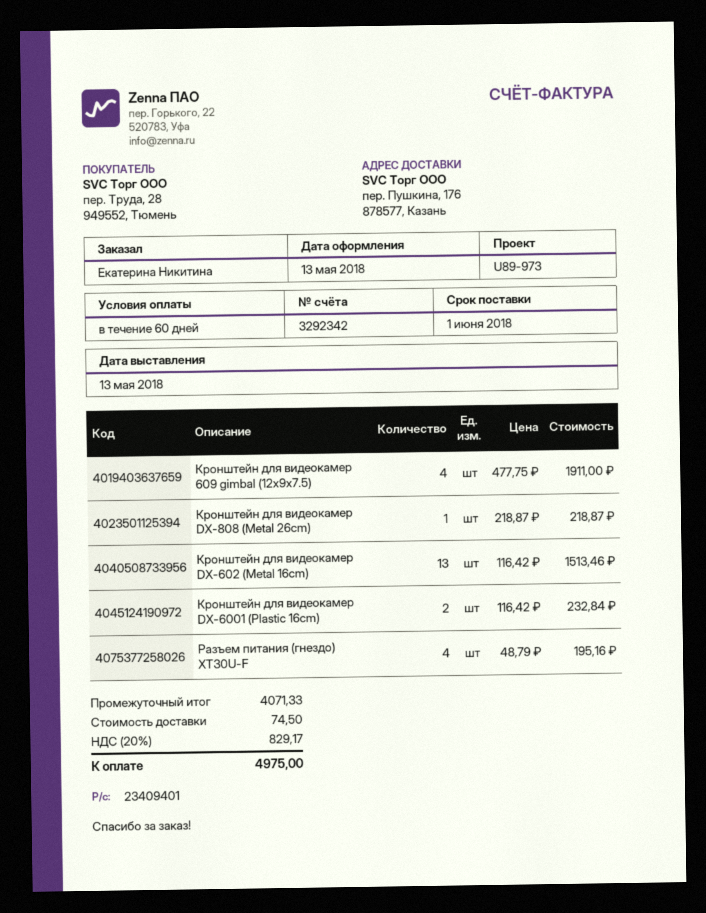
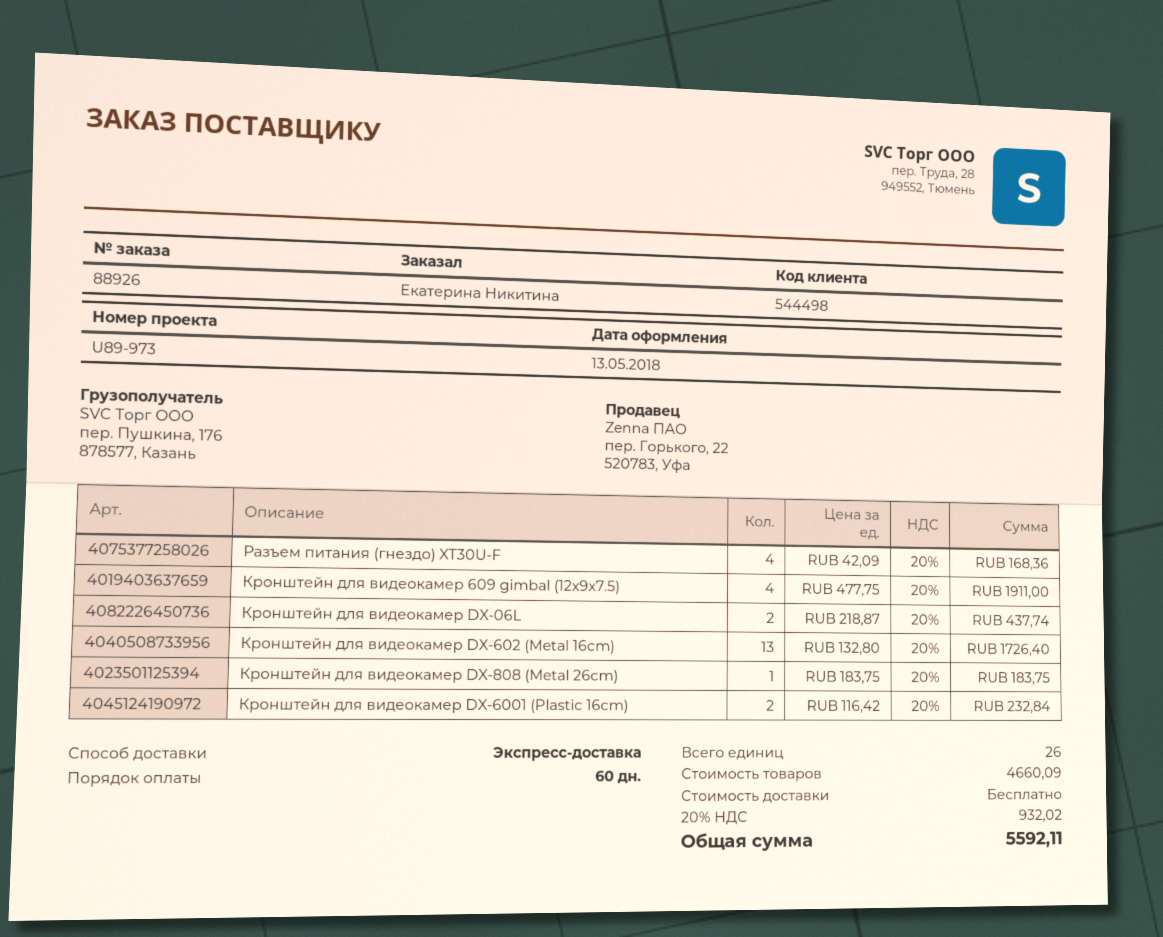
Кронштейн для видеокамер DX-808 (Metal 26cm): 1 x 218.87 = 218.87 -> 1 x 183.75 = 183.75
Кронштейн для видеокамер DX-602 (Metal 16cm): 13 x 116.42 = 1513.46 -> 13 x 132.80 = 1726.40
Разъем питания (гнездо) XT30U-F: 4 x 48.79 = 195.16 -> 4 x 42.09 = 168.36
Кронштейн для видеокамер DX-06L: none -> 2 x 218.87 = 437.74
subtotal: 4071.33 -> 4660.09
shipping: 74.50 -> 0.00
tax: 20% = 829.17 -> 20% = 932.02
total: 4975.00 -> 5592.11

